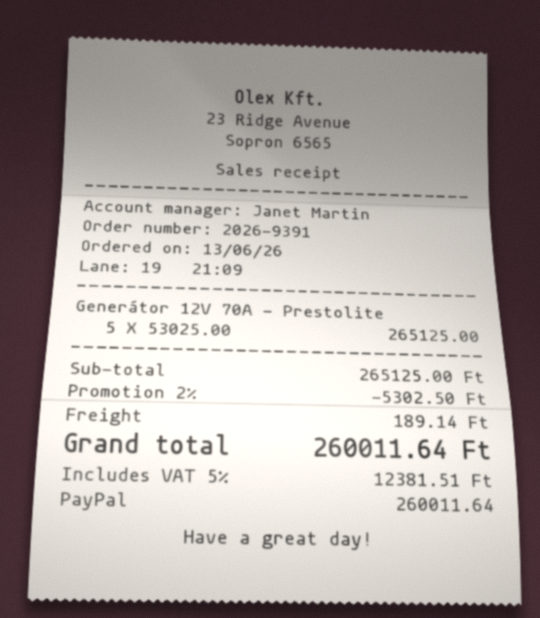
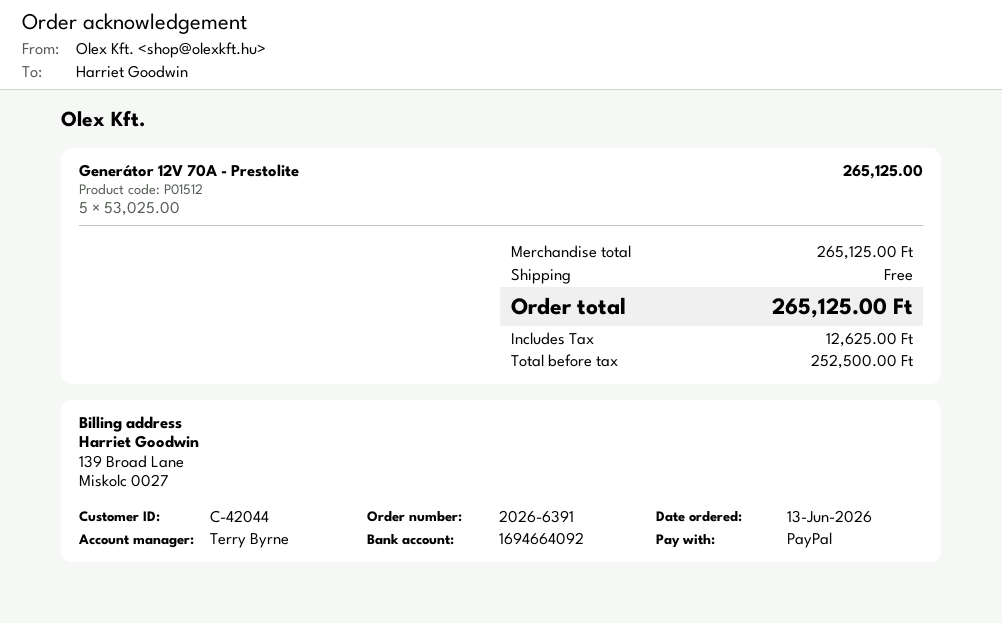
order number: 2026-9391 -> 2026-6391
sales rep: Janet Martin -> Terry Byrne
discount: 2% = 5302.50 -> none
shipping: 189.14 -> 0.00
tax: 12381.51 -> 12625.00
total: 260011.64 -> 265125.00

